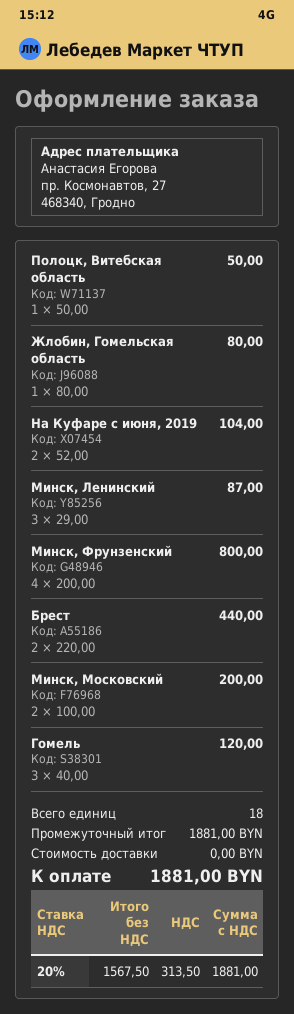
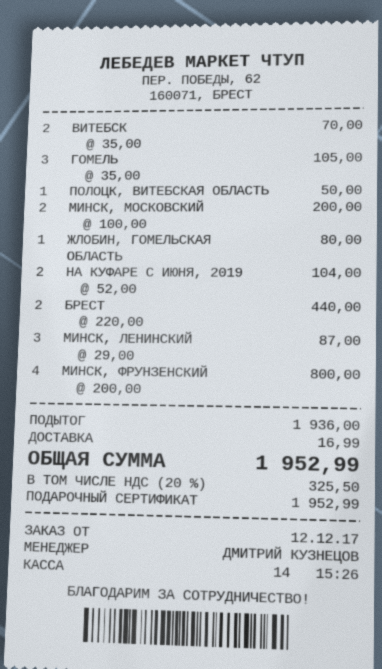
Гомель: 3 x 40.00 = 120.00 -> 3 x 35.00 = 105.00
ВИТЕБСК: none -> 2 x 35.00 = 70.00
subtotal: 1881.00 -> 1936.00
shipping: 0.00 -> 16.99
tax: 20% = 313.50 -> 20% = 325.50
total: 1881.00 -> 1952.99

